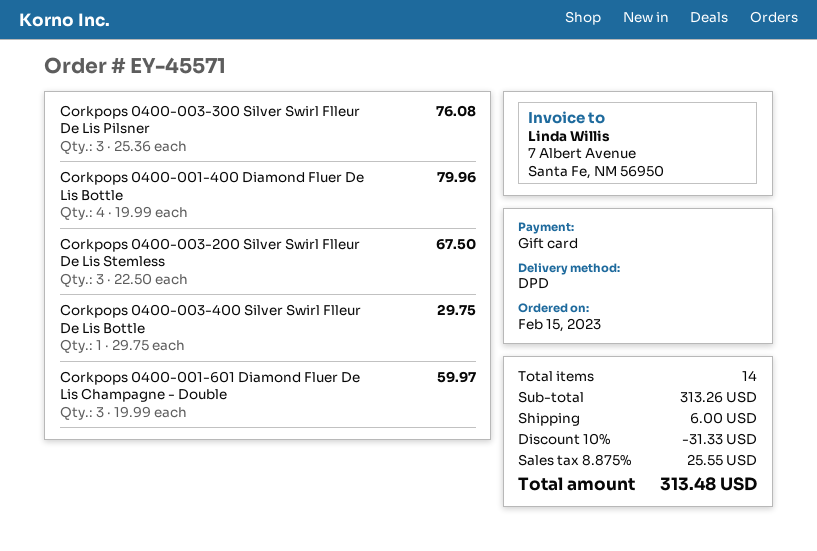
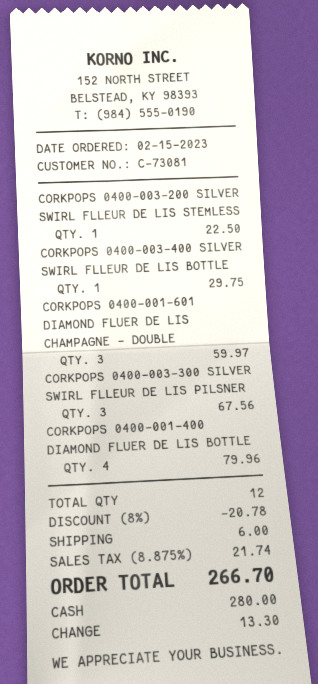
payment method: gift card -> cash
Corkpops 0400-003-300 Silver Swirl Flleur De Lis Pilsner: 3 for 76.08 -> 3 for 67.56
Corkpops 0400-003-200 Silver Swirl Flleur De Lis Stemless: 3 for 67.50 -> 1 for 22.50
total quantity: 14 -> 12
discount: 10% = 31.33 -> 8% = 20.78
tax: 8.875% = 25.55 -> 8.875% = 21.74
total: 313.48 -> 266.70

